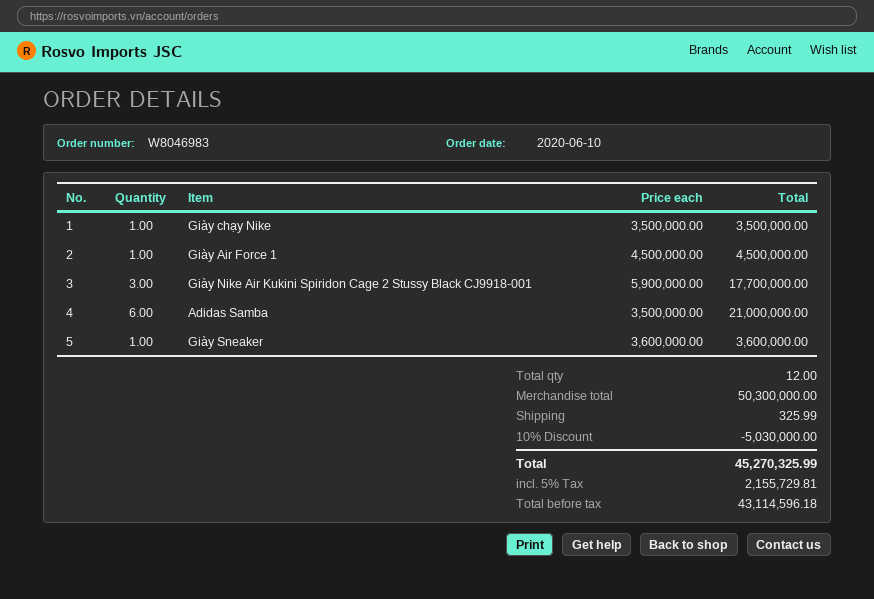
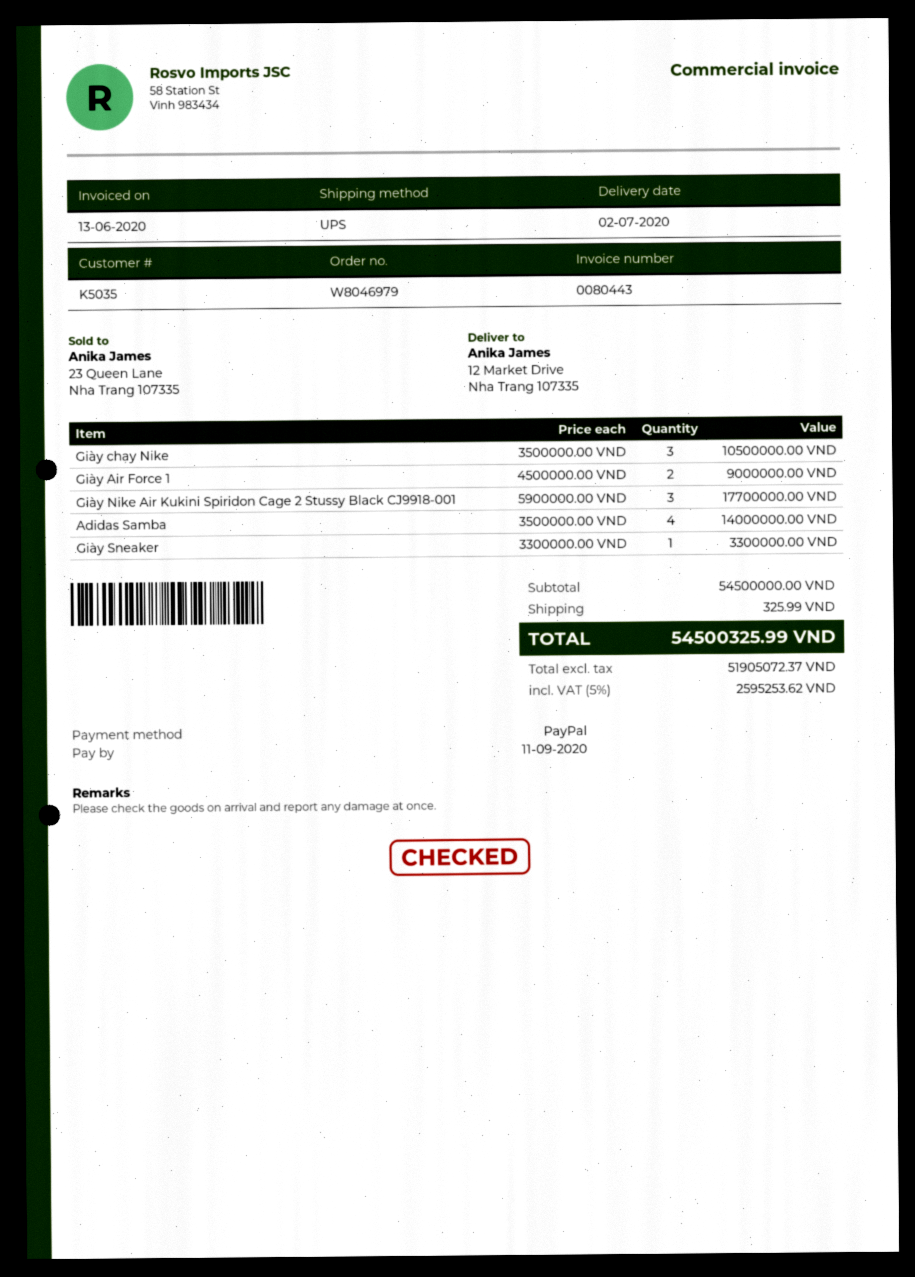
order number: W8046983 -> W8046979
Giày chạy Nike: 1 x 3500000.00 = 3500000.00 -> 3 x 3500000.00 = 10500000.00
Giày Air Force 1: 1 x 4500000.00 = 4500000.00 -> 2 x 4500000.00 = 9000000.00
Adidas Samba: 6 x 3500000.00 = 21000000.00 -> 4 x 3500000.00 = 14000000.00
Giày Sneaker: 1 x 3600000.00 = 3600000.00 -> 1 x 3300000.00 = 3300000.00
subtotal: 50300000.00 -> 54500000.00
discount: 10% = 5030000.00 -> none
net: 43114596.18 -> 51905072.37
tax: 5% = 2155729.81 -> 5% = 2595253.62
total: 45270325.99 -> 54500325.99

